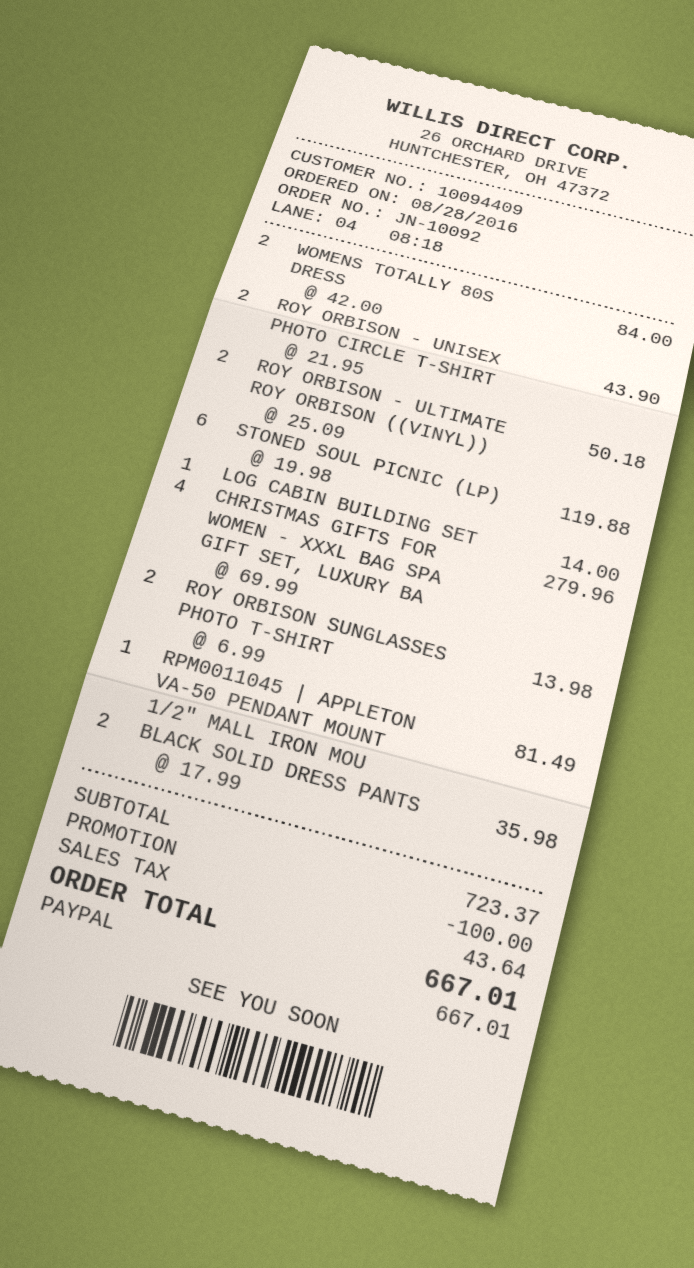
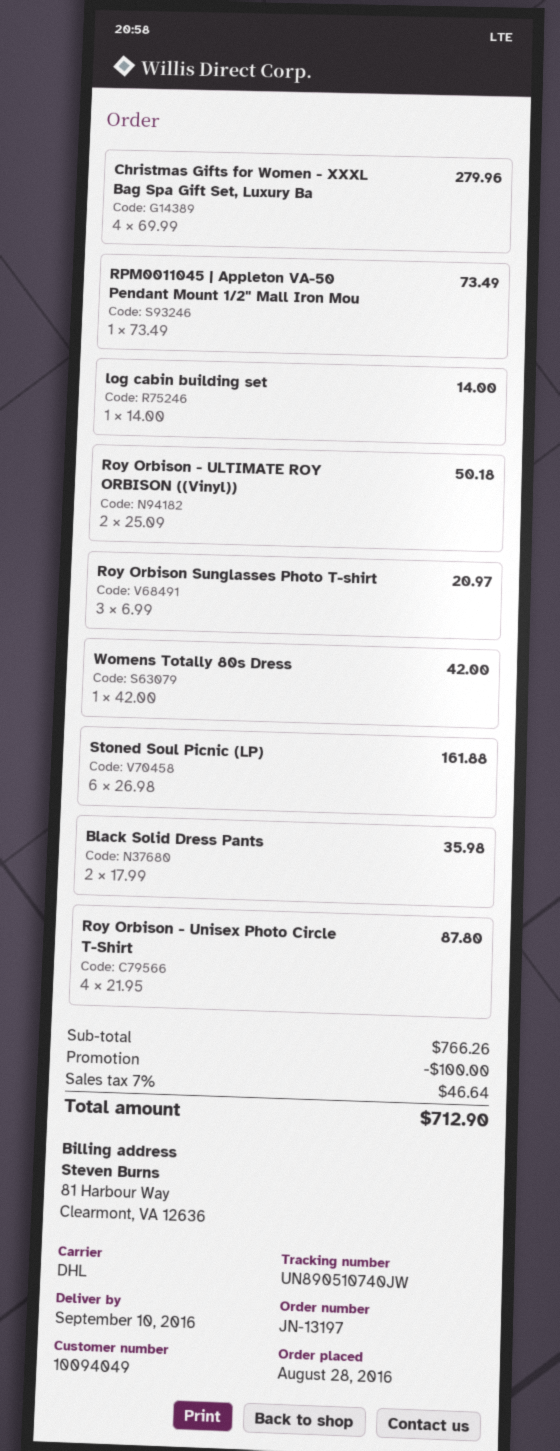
order number: JN-10092 -> JN-13197
customer number: 10094409 -> 10094049
WOMENS TOTALLY 80S DRESS: 2 x 42.00 = 84.00 -> 1 x 42.00 = 42.00
ROY ORBISON - UNISEX PHOTO CIRCLE T-SHIRT: 2 x 21.95 = 43.90 -> 4 x 21.95 = 87.80
STONED SOUL PICNIC (LP): 6 x 19.98 = 119.88 -> 6 x 26.98 = 161.88
ROY ORBISON SUNGLASSES PHOTO T-SHIRT: 2 x 6.99 = 13.98 -> 3 x 6.99 = 20.97
RPM0011045 | APPLETON VA-50 PENDANT MOUNT 1/2" MALL IRON MOU: 1 x 81.49 = 81.49 -> 1 x 73.49 = 73.49
subtotal: 723.37 -> 766.26
tax: 43.64 -> 46.64
total: 667.01 -> 712.90

